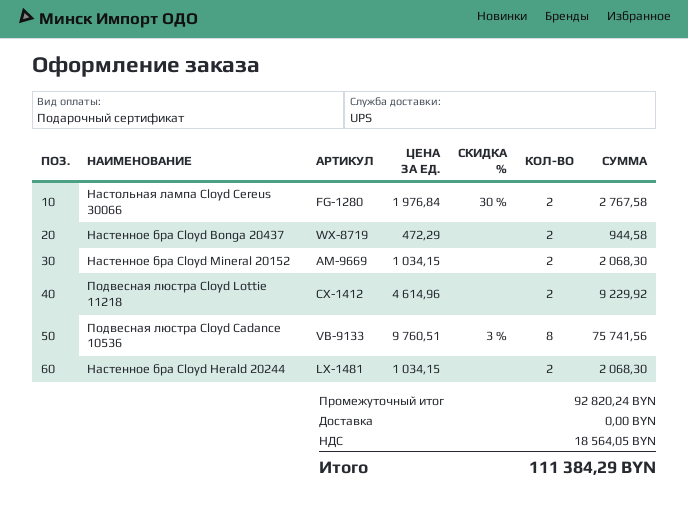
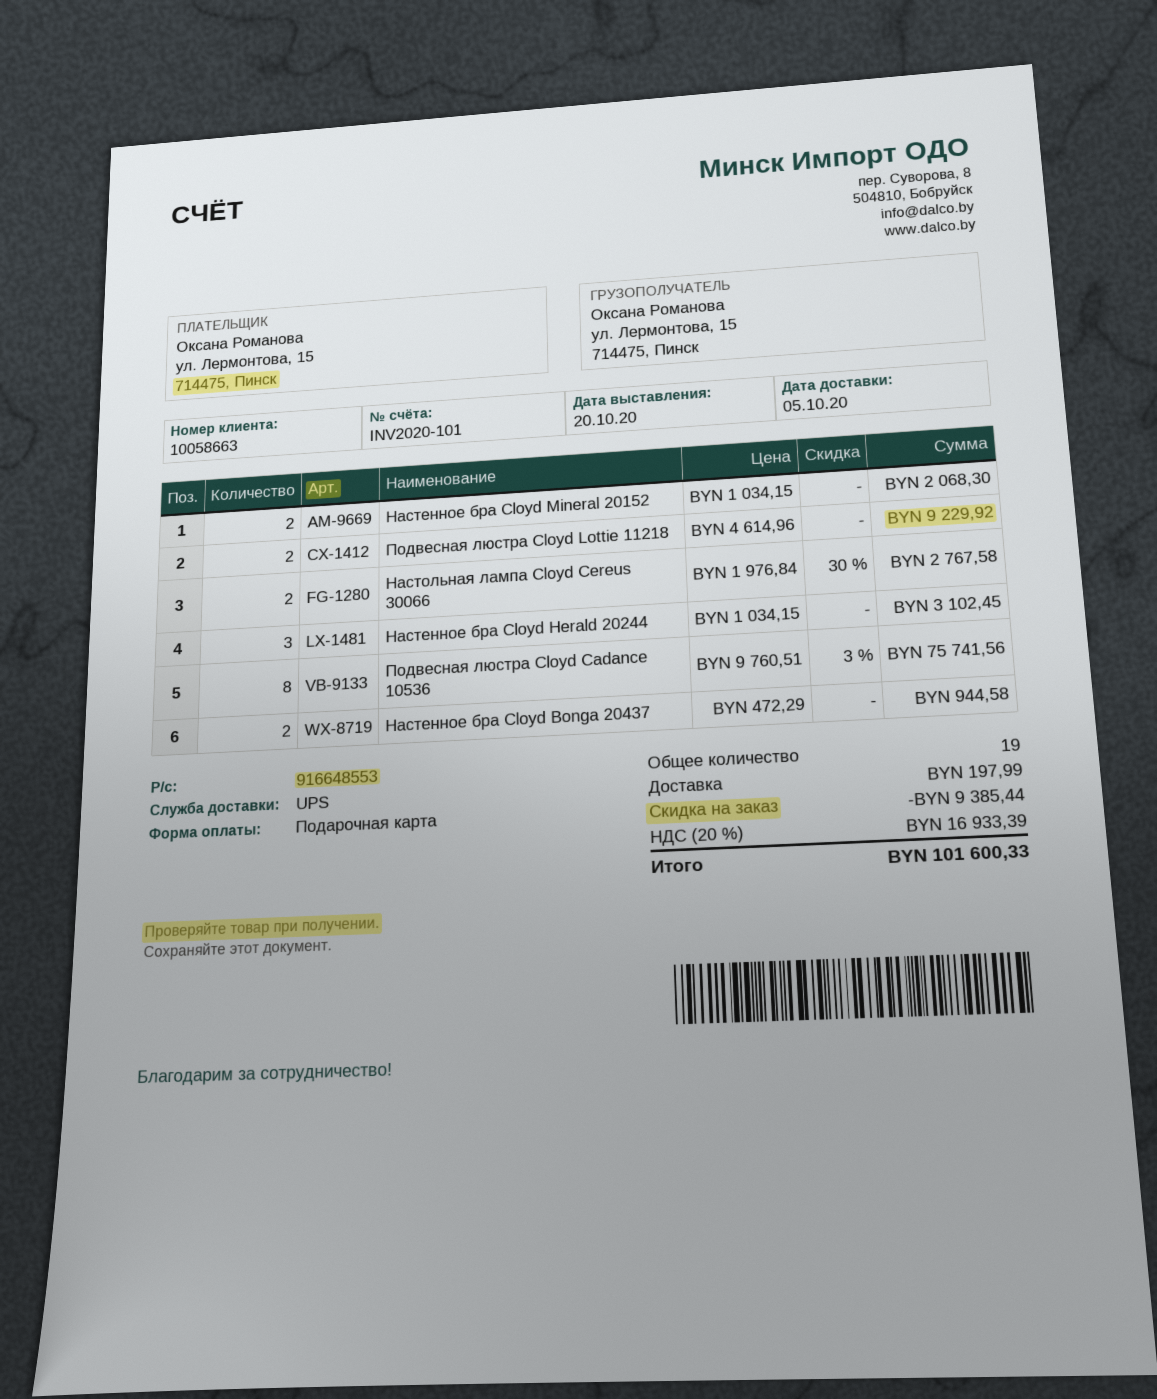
Настенное бра Cloyd Herald 20244: 2 x 1034.15 = 2068.30 -> 3 x 1034.15 = 3102.45
discount: none -> 9385.44
shipping: 0.00 -> 197.99
tax: 18564.05 -> 16933.39
total: 111384.29 -> 101600.33

